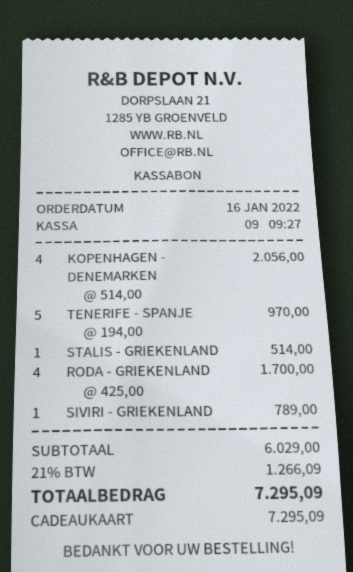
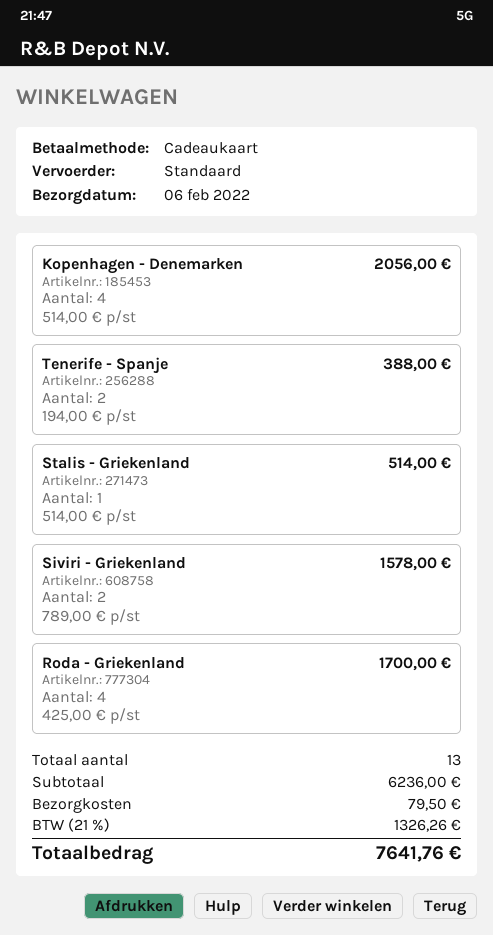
TENERIFE - SPANJE: 5 x 194.00 = 970.00 -> 2 x 194.00 = 388.00
SIVIRI - GRIEKENLAND: 1 x 789.00 = 789.00 -> 2 x 789.00 = 1578.00
subtotal: 6029.00 -> 6236.00
shipping: none -> 79.50
tax: 21% = 1266.09 -> 21% = 1326.26
total: 7295.09 -> 7641.76

